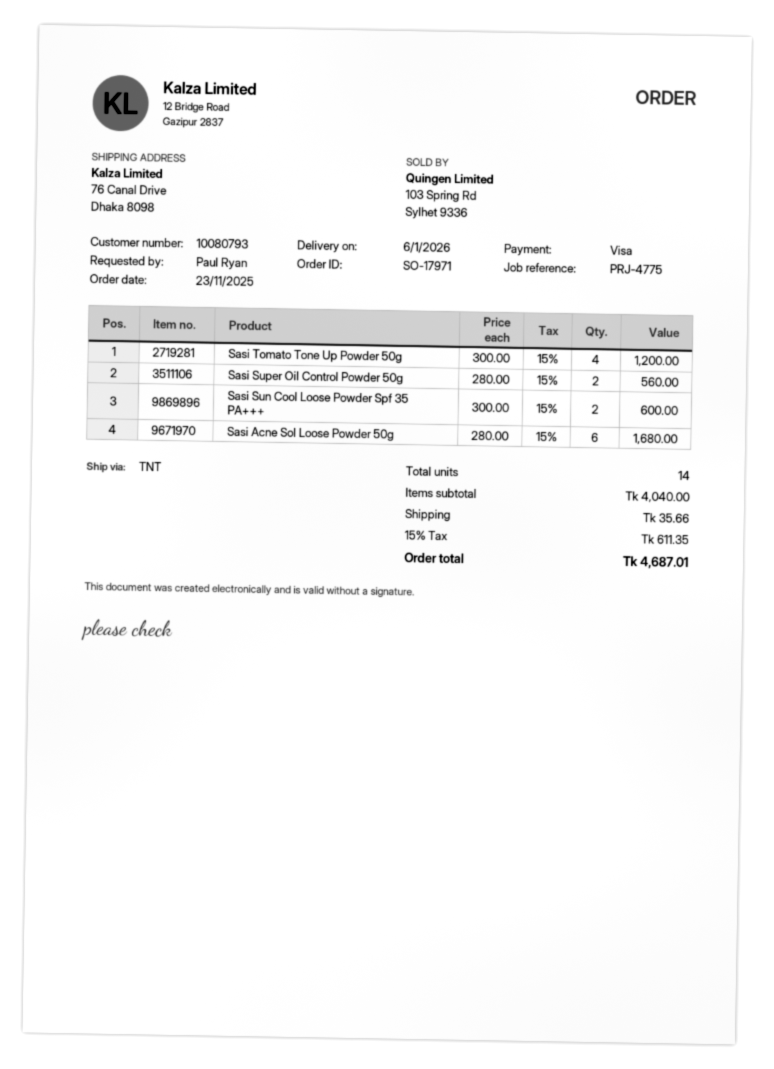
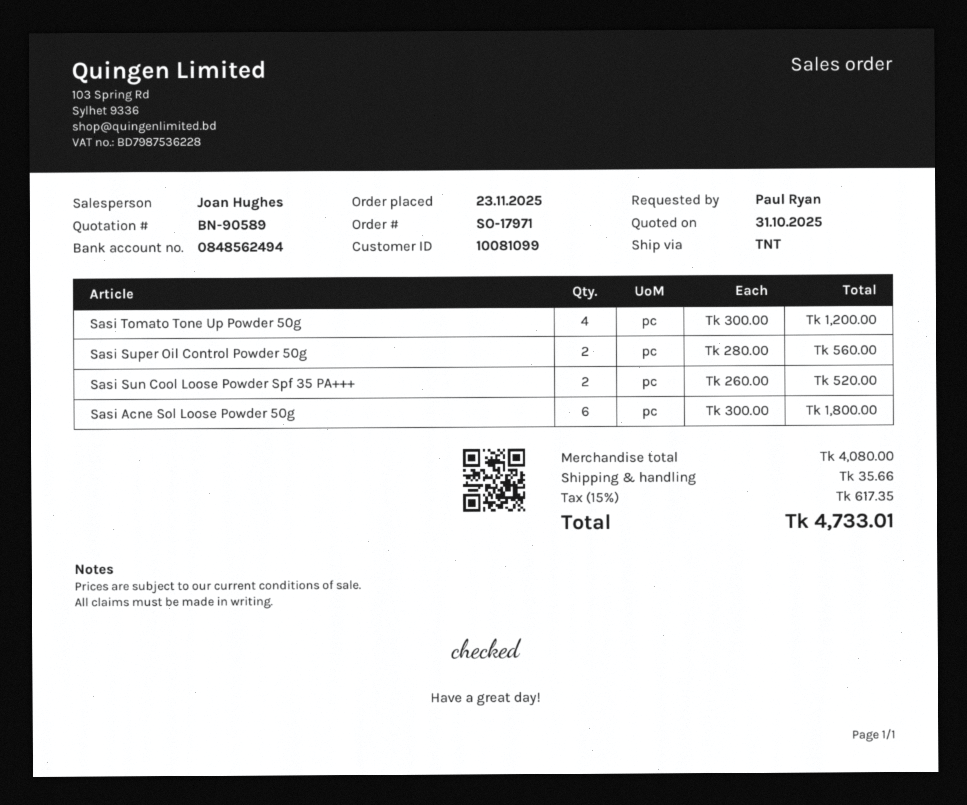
customer number: 10080793 -> 10081099
Sasi Sun Cool Loose Powder Spf 35 PA+++: 2 x 300.00 = 600.00 -> 2 x 260.00 = 520.00
Sasi Acne Sol Loose Powder 50g: 6 x 280.00 = 1680.00 -> 6 x 300.00 = 1800.00
subtotal: 4040.00 -> 4080.00
tax: 15% = 611.35 -> 15% = 617.35
total: 4687.01 -> 4733.01

